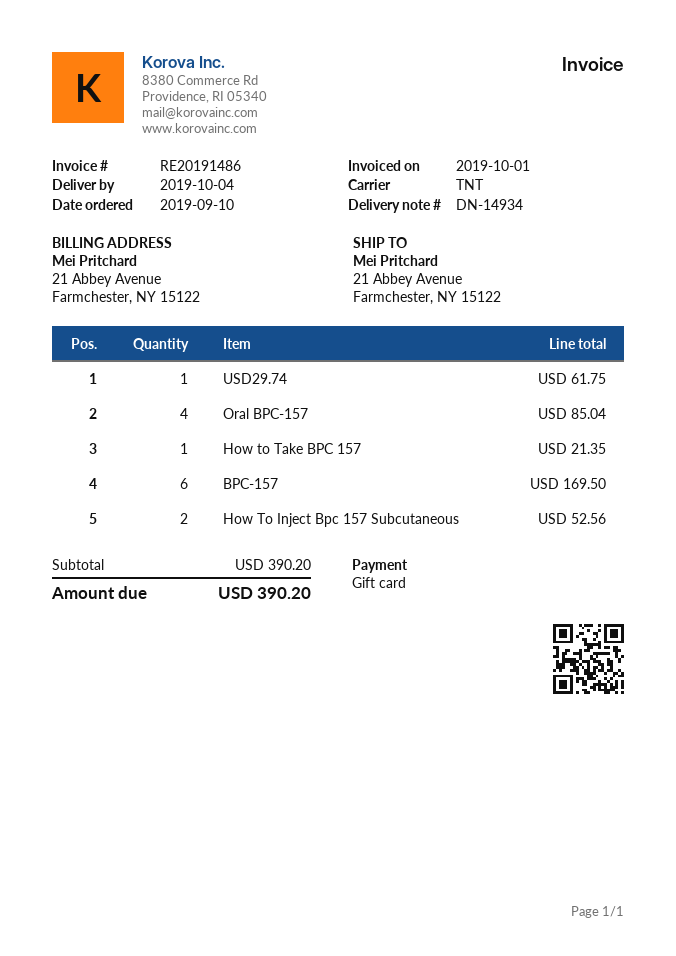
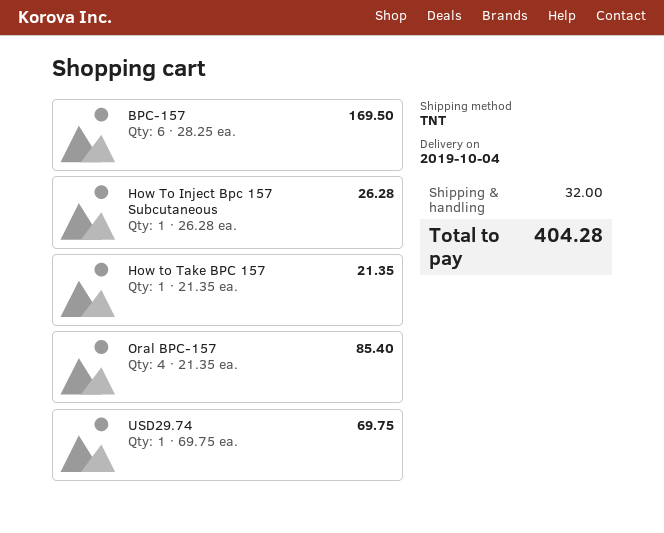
USD29.74: 1 for 61.75 -> 1 for 69.75
Oral BPC-157: 4 for 85.04 -> 4 for 85.40
How To Inject Bpc 157 Subcutaneous: 2 for 52.56 -> 1 for 26.28
shipping: none -> 32.00
total: 390.20 -> 404.28

